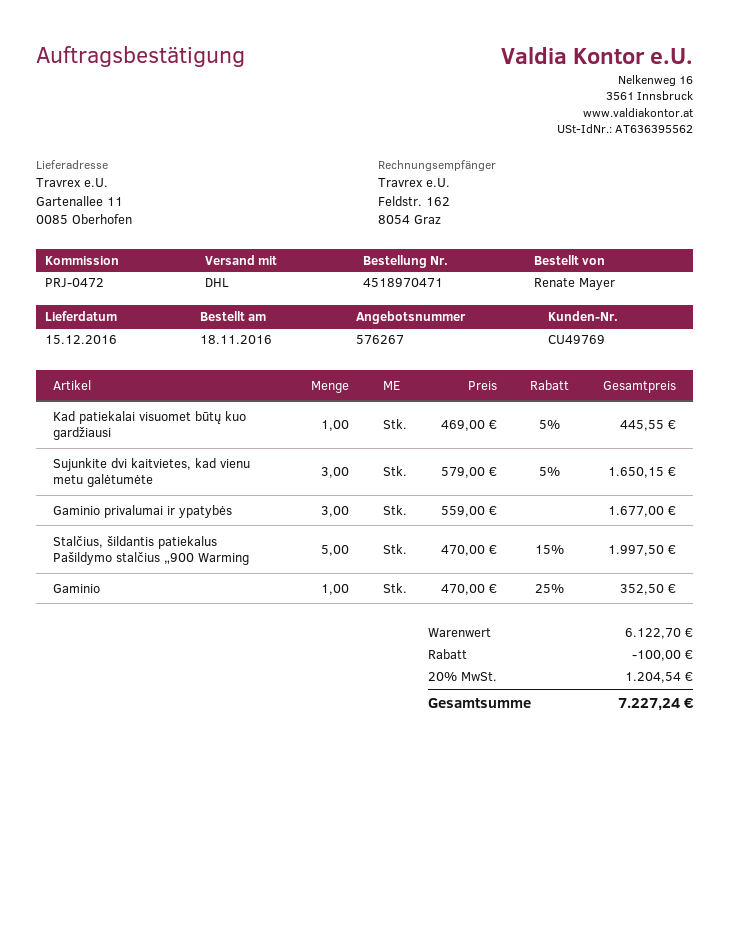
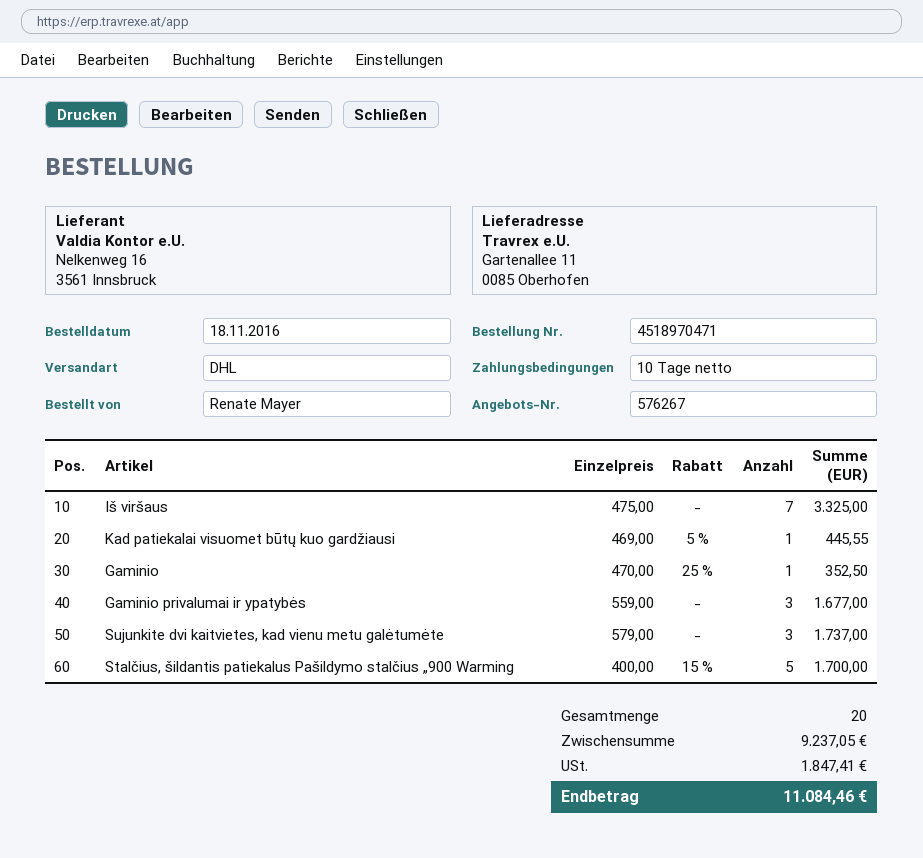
Sujunkite dvi kaitvietes, kad vienu metu galėtumėte: 3 x 579.00 - 5% = 1650.15 -> 3 x 579.00 = 1737.00
Stalčius, šildantis patiekalus Pašildymo stalčius „900 Warming: 5 x 470.00 - 15% = 1997.50 -> 5 x 400.00 - 15% = 1700.00
Iš viršaus: none -> 7 x 475.00 = 3325.00
subtotal: 6122.70 -> 9237.05
discount: 100.00 -> none
tax: 1204.54 -> 1847.41
total: 7227.24 -> 11084.46

